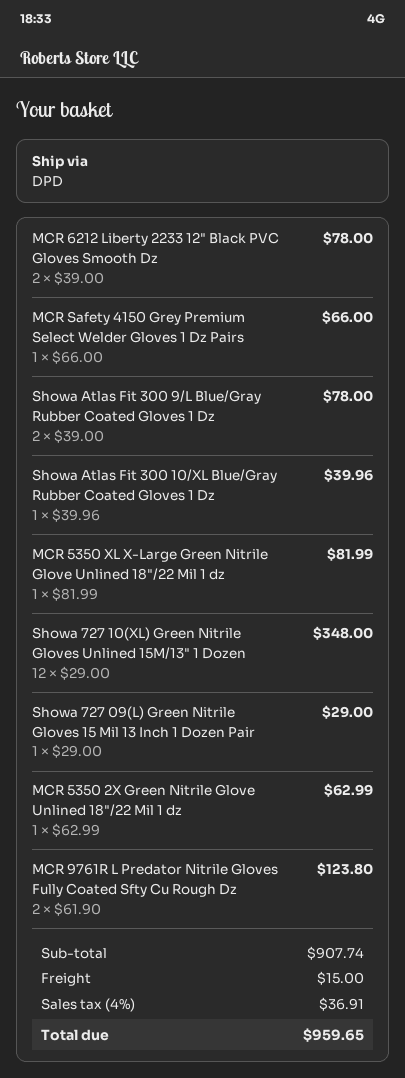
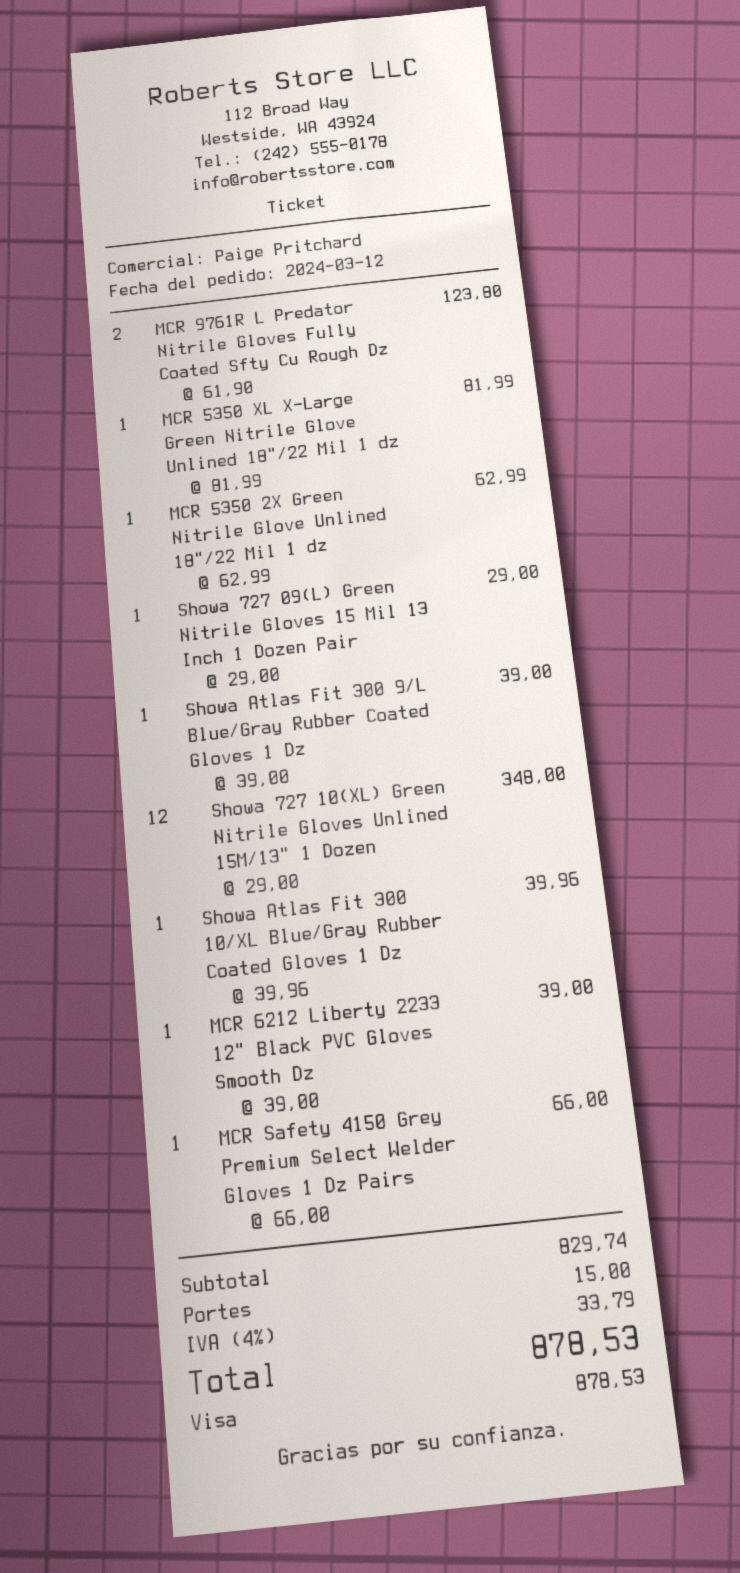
MCR 6212 Liberty 2233 12" Black PVC Gloves Smooth Dz: 2 x 39.00 = 78.00 -> 1 x 39.00 = 39.00
Showa Atlas Fit 300 9/L Blue/Gray Rubber Coated Gloves 1 Dz: 2 x 39.00 = 78.00 -> 1 x 39.00 = 39.00
subtotal: 907.74 -> 829.74
tax: 4% = 36.91 -> 4% = 33.79
total: 959.65 -> 878.53

